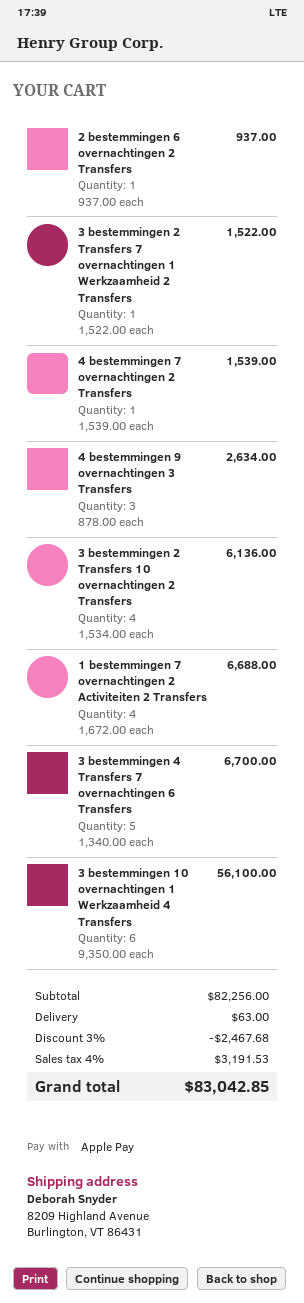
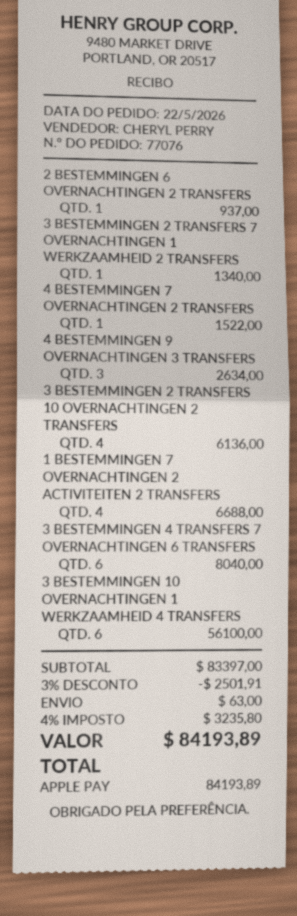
3 bestemmingen 2 Transfers 7 overnachtingen 1 Werkzaamheid 2 Transfers: 1 for 1522.00 -> 1 for 1340.00
4 bestemmingen 7 overnachtingen 2 Transfers: 1 for 1539.00 -> 1 for 1522.00
3 bestemmingen 4 Transfers 7 overnachtingen 6 Transfers: 5 for 6700.00 -> 6 for 8040.00
subtotal: 82256.00 -> 83397.00
discount: 3% = 2467.68 -> 3% = 2501.91
tax: 4% = 3191.53 -> 4% = 3235.80
total: 83042.85 -> 84193.89

